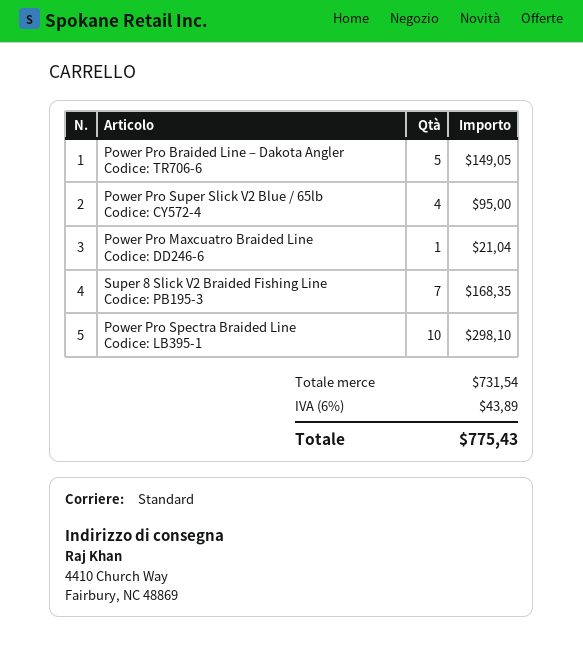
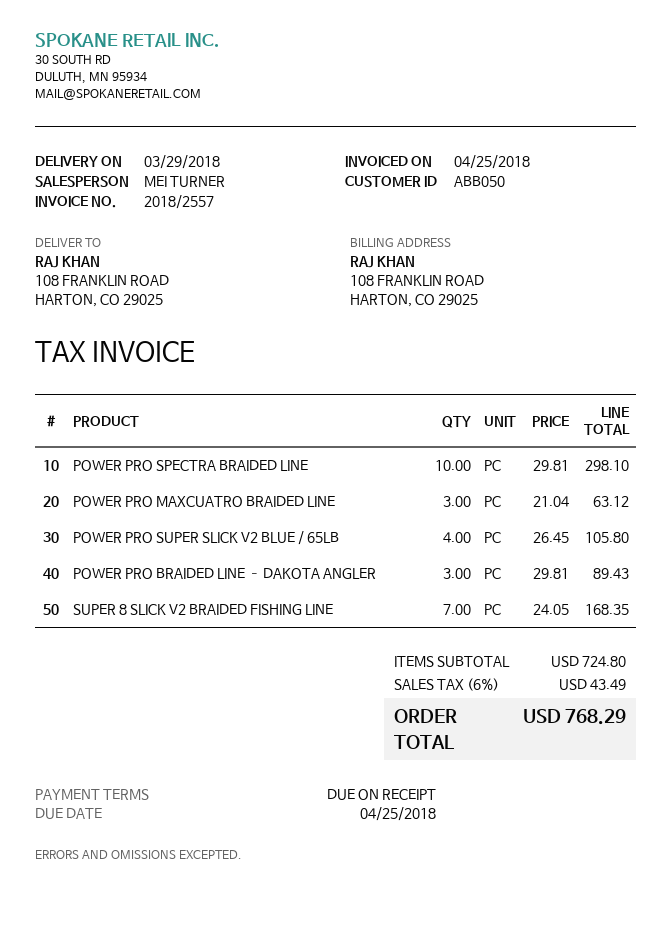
ship to: 4410 Church Way, Fairbury, NC 48869 -> 108 FRANKLIN ROAD, HARTON, CO 29025
Power Pro Braided Line – Dakota Angler: 5 for 149.05 -> 3 for 89.43
Power Pro Super Slick V2 Blue / 65lb: 4 for 95.00 -> 4 for 105.80
Power Pro Maxcuatro Braided Line: 1 for 21.04 -> 3 for 63.12
subtotal: 731.54 -> 724.80
tax: 6% = 43.89 -> 6% = 43.49
total: 775.43 -> 768.29

